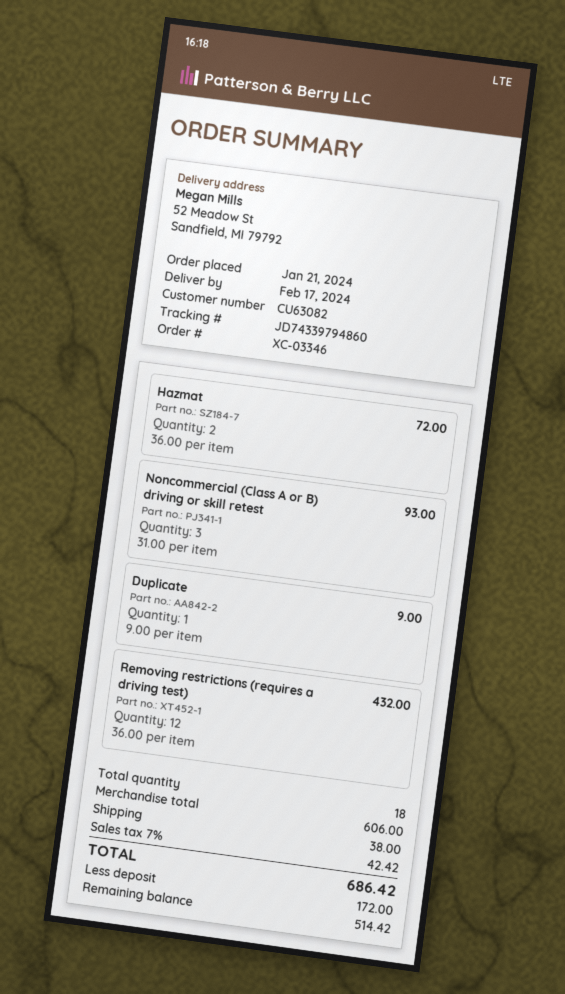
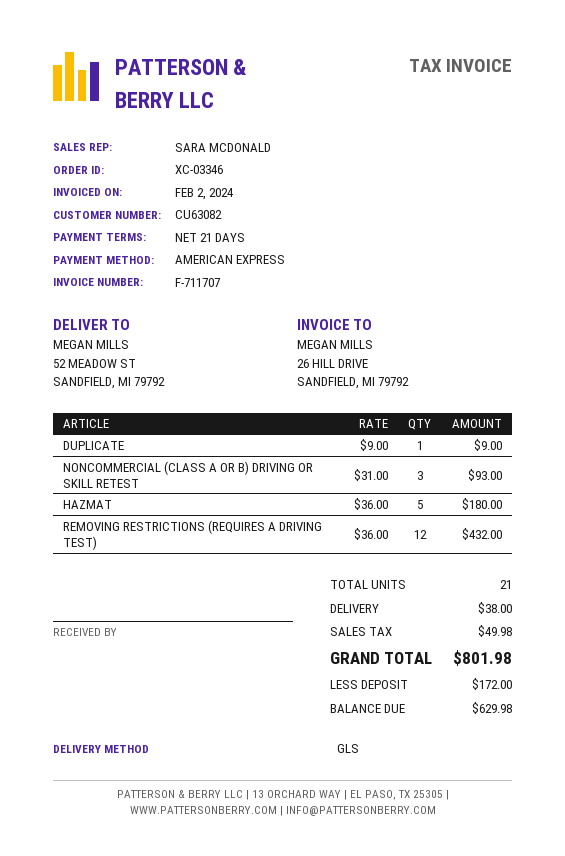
Hazmat: 2 x 36.00 = 72.00 -> 5 x 36.00 = 180.00
total quantity: 18 -> 21
tax: 42.42 -> 49.98
total: 686.42 -> 801.98
balance: 514.42 -> 629.98

